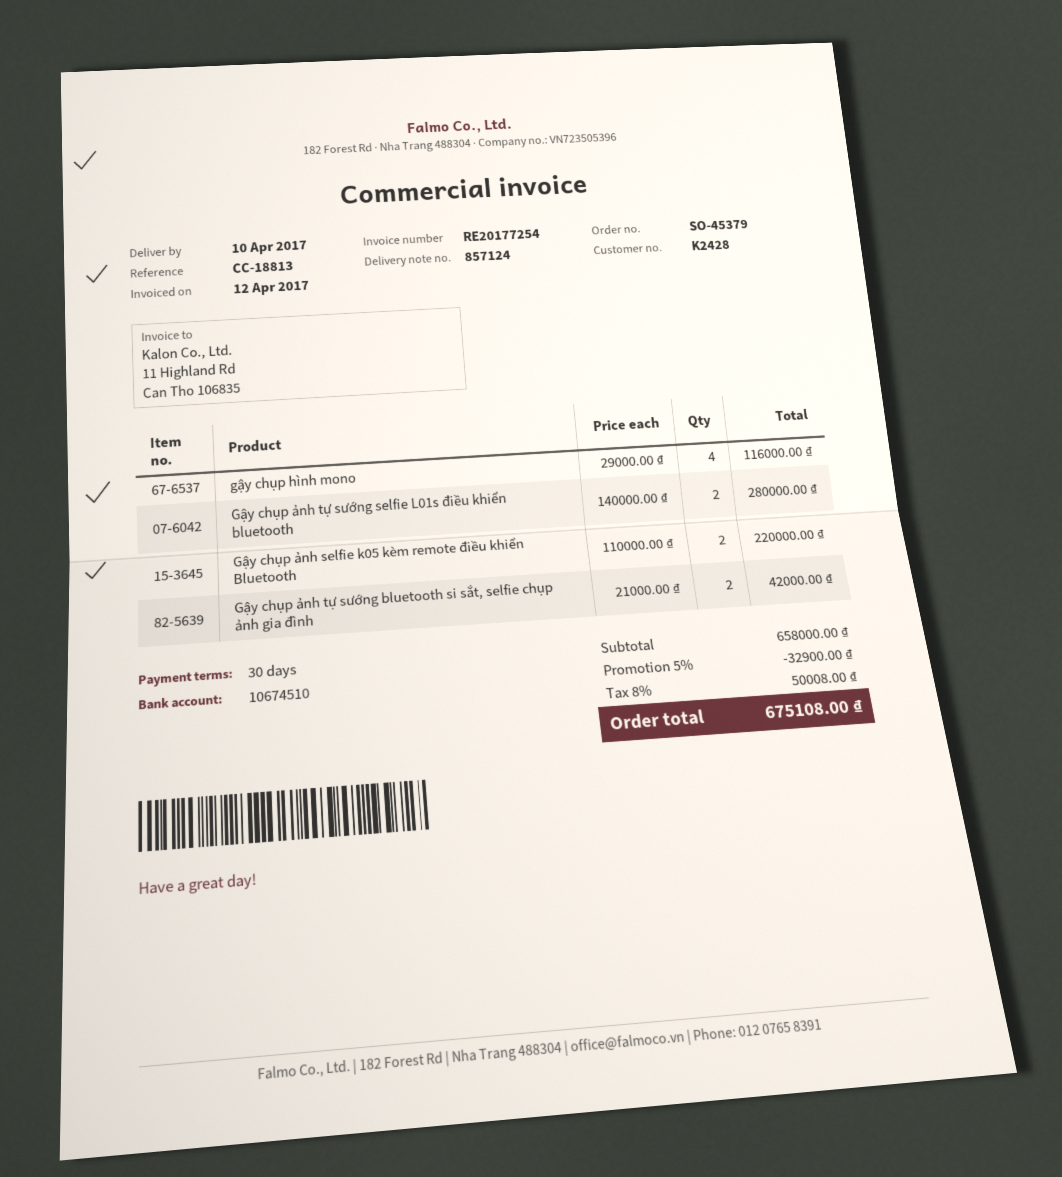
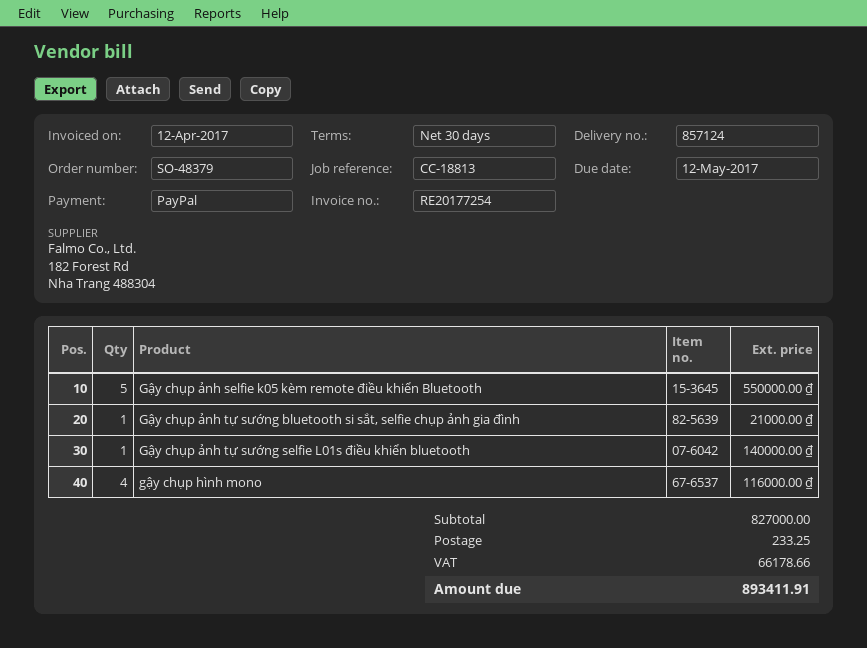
order number: SO-45379 -> SO-48379
Gậy chụp ảnh tự sướng selfie L01s điều khiển bluetooth: 2 for 280000.00 -> 1 for 140000.00
Gậy chụp ảnh selfie k05 kèm remote điều khiển Bluetooth: 2 for 220000.00 -> 5 for 550000.00
Gậy chụp ảnh tự sướng bluetooth si sắt, selfie chụp ảnh gia đình: 2 for 42000.00 -> 1 for 21000.00
subtotal: 658000.00 -> 827000.00
discount: 5% = 32900.00 -> none
shipping: none -> 233.25
tax: 50008.00 -> 66178.66
total: 675108.00 -> 893411.91

